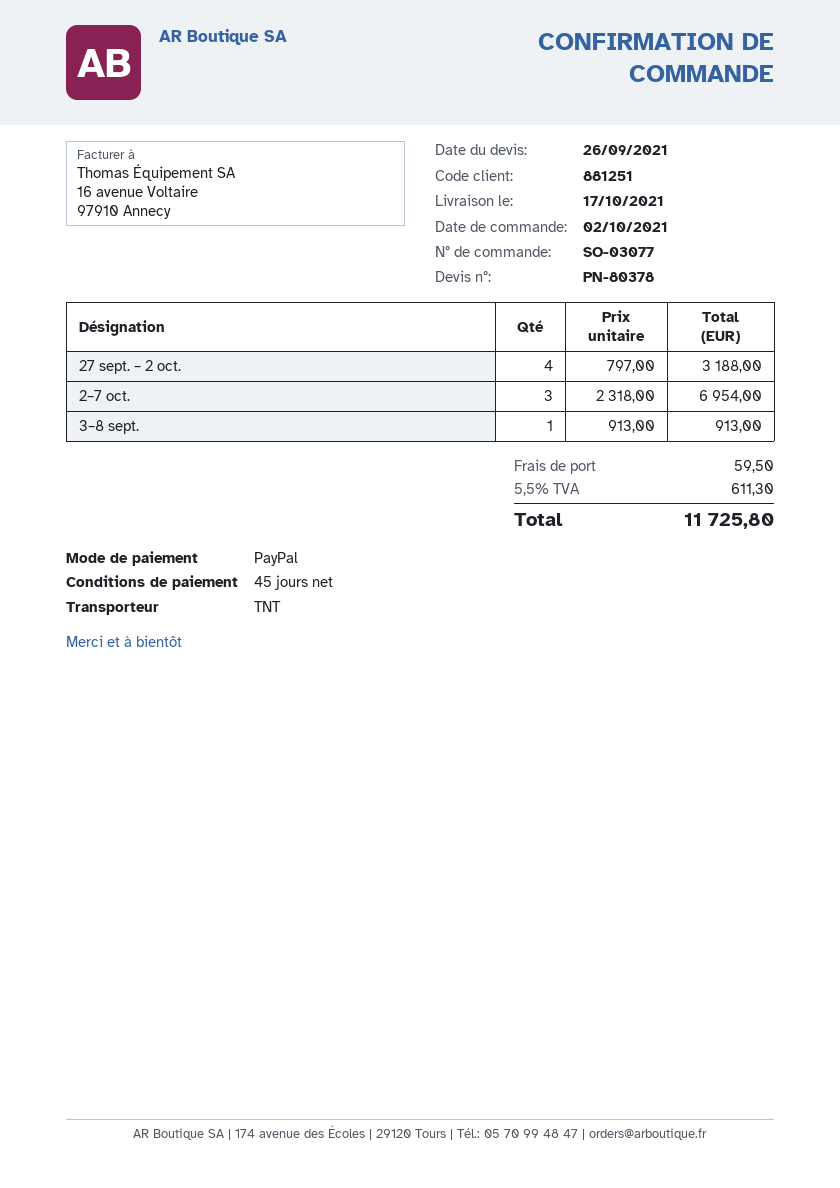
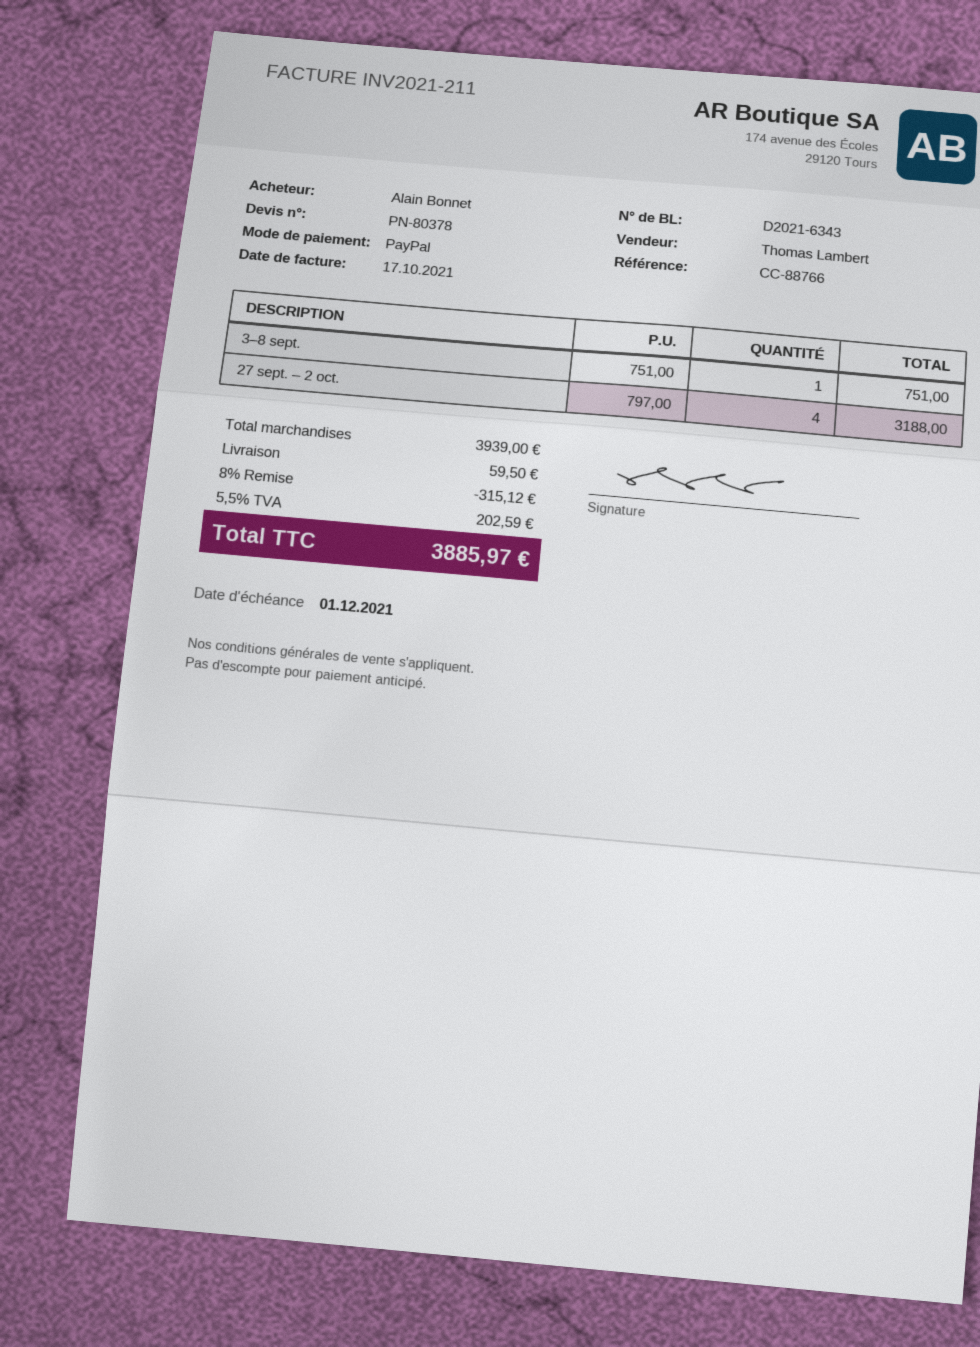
2–7 oct.: 3 x 2318.00 = 6954.00 -> none
3–8 sept.: 1 x 913.00 = 913.00 -> 1 x 751.00 = 751.00
discount: none -> 8% = 315.12
tax: 5.5% = 611.30 -> 5.5% = 202.59
total: 11725.80 -> 3885.97

